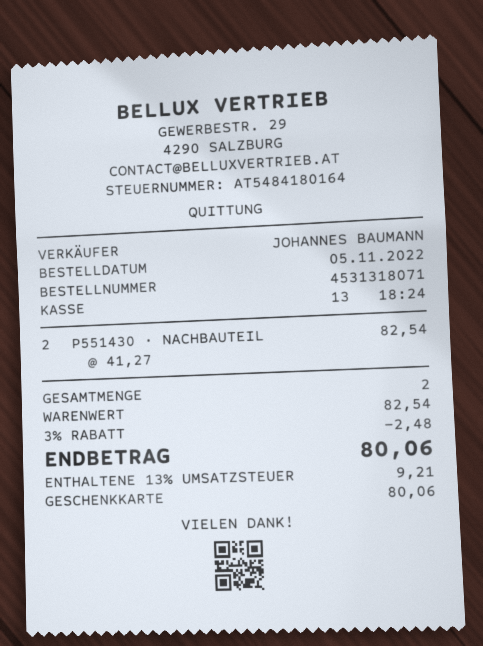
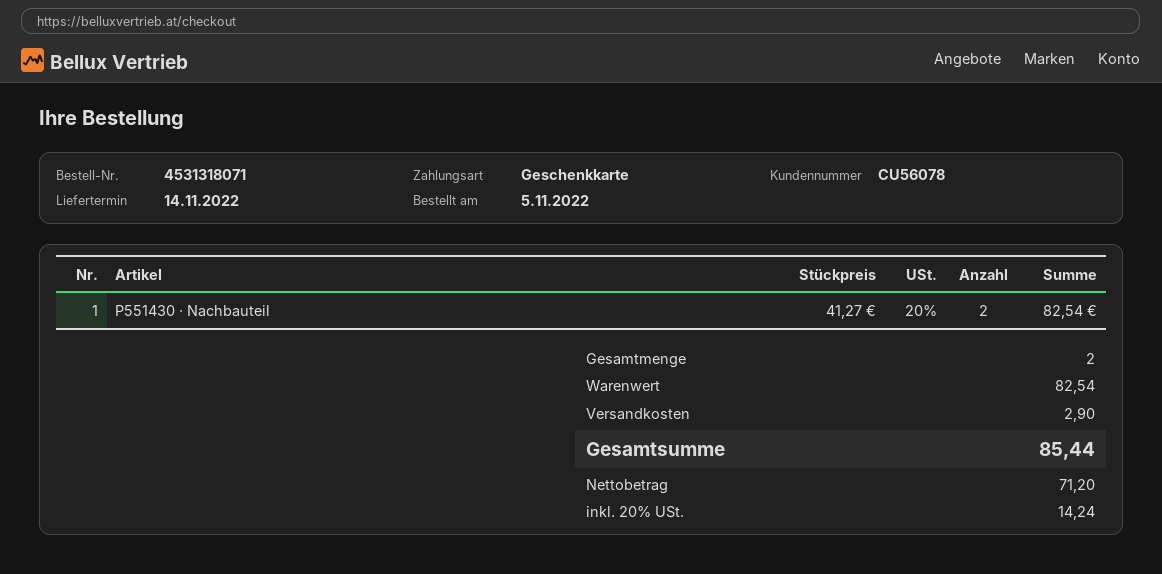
discount: 3% = 2.48 -> none
shipping: none -> 2.90
tax: 13% = 9.21 -> 20% = 14.24
total: 80.06 -> 85.44

